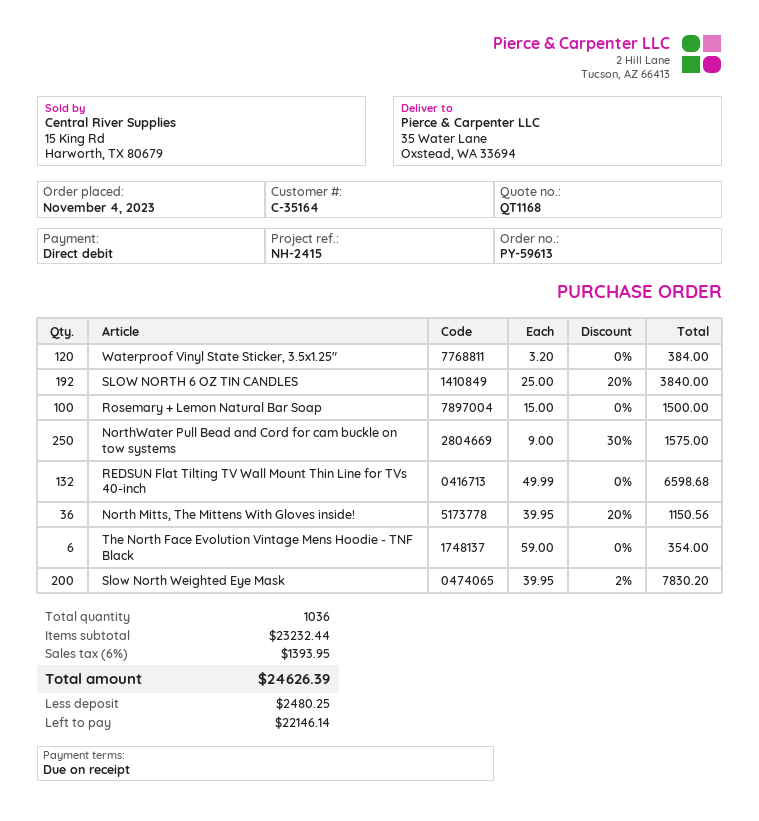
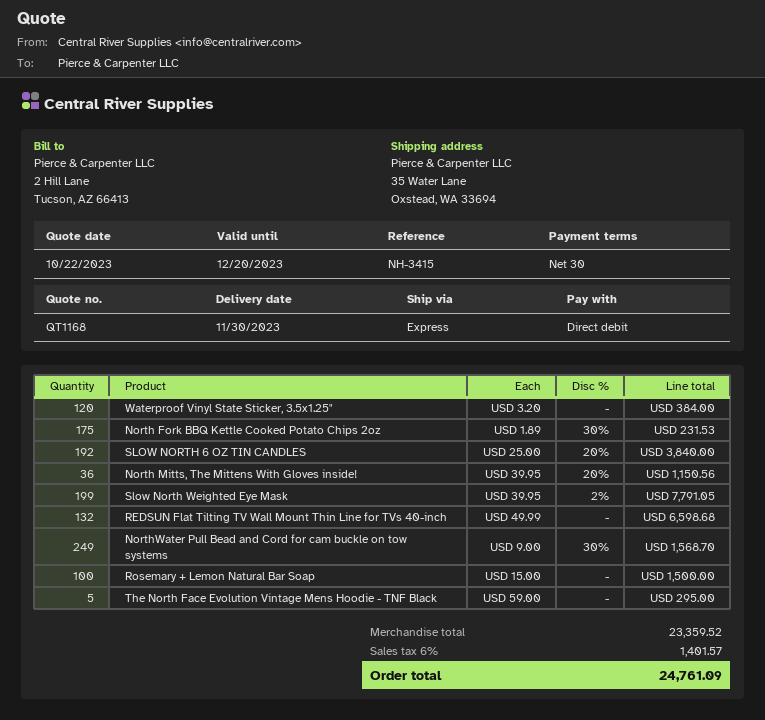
payment terms: on receipt -> 30 days
reference: NH-2415 -> NH-3415
NorthWater Pull Bead and Cord for cam buckle on tow systems: 250 x 9.00 - 30% = 1575.00 -> 249 x 9.00 - 30% = 1568.70
The North Face Evolution Vintage Mens Hoodie - TNF Black: 6 x 59.00 = 354.00 -> 5 x 59.00 = 295.00
Slow North Weighted Eye Mask: 200 x 39.95 - 2% = 7830.20 -> 199 x 39.95 - 2% = 7791.05
North Fork BBQ Kettle Cooked Potato Chips 2oz: none -> 175 x 1.89 - 30% = 231.53
subtotal: 23232.44 -> 23359.52
tax: 6% = 1393.95 -> 6% = 1401.57
total: 24626.39 -> 24761.09

